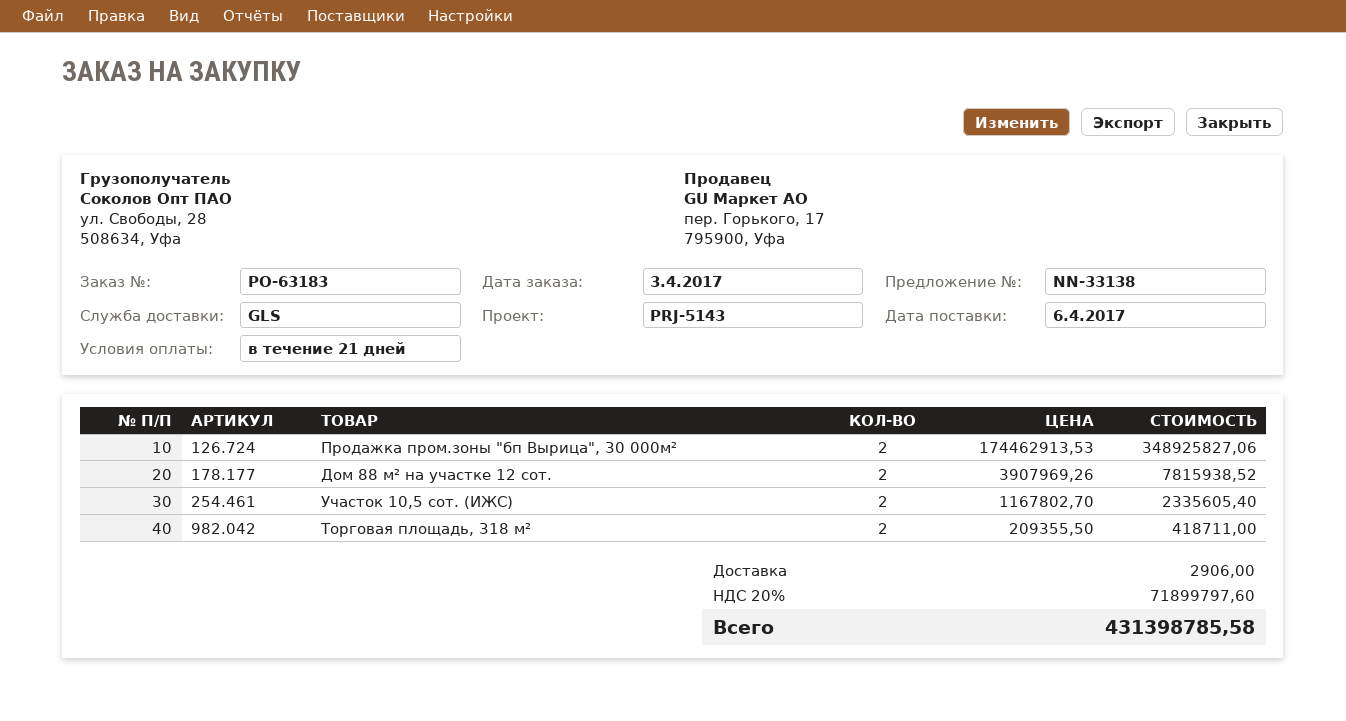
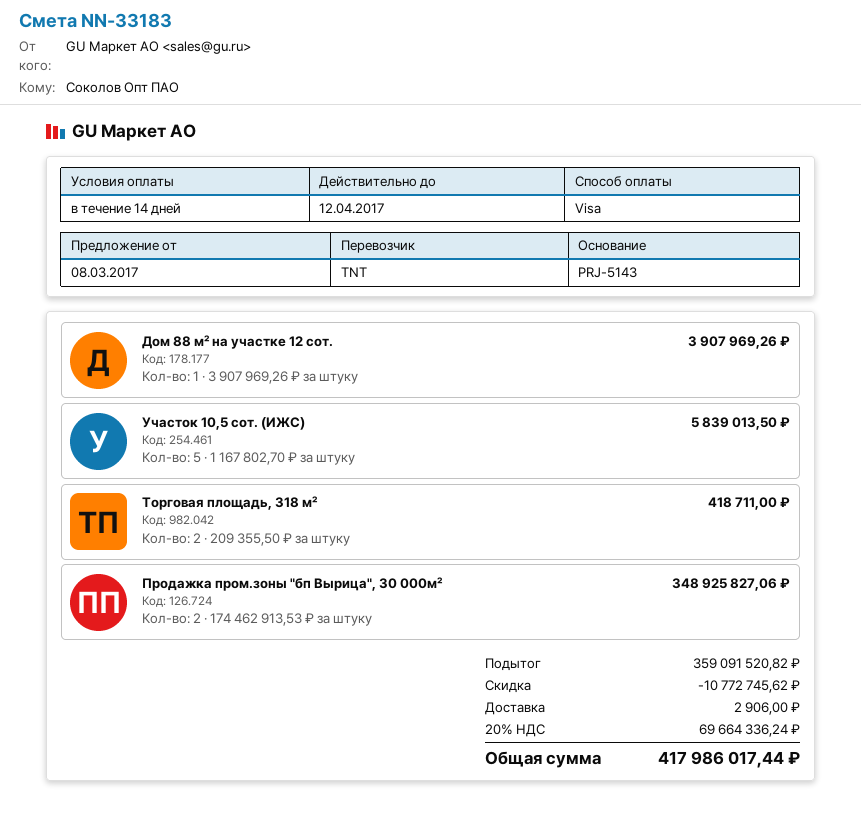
quote number: NN-33138 -> NN-33183
payment terms: 21 days -> 14 days
shipping method: GLS -> TNT
Дом 88 м² на участке 12 сот.: 2 x 3907969.26 = 7815938.52 -> 1 x 3907969.26 = 3907969.26
Участок 10,5 сот. (ИЖС): 2 x 1167802.70 = 2335605.40 -> 5 x 1167802.70 = 5839013.50
discount: none -> 10772745.62
tax: 20% = 71899797.60 -> 20% = 69664336.24
total: 431398785.58 -> 417986017.44

